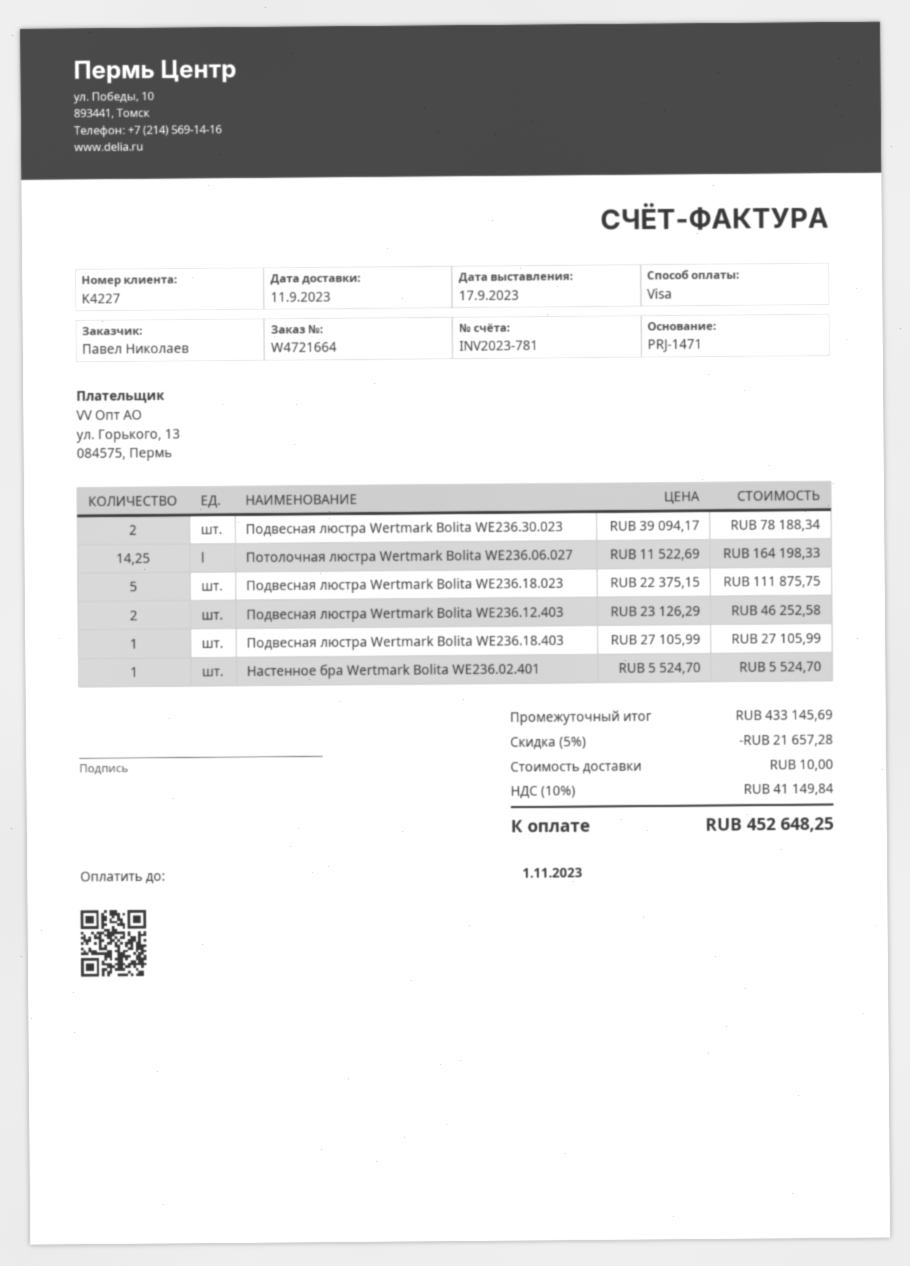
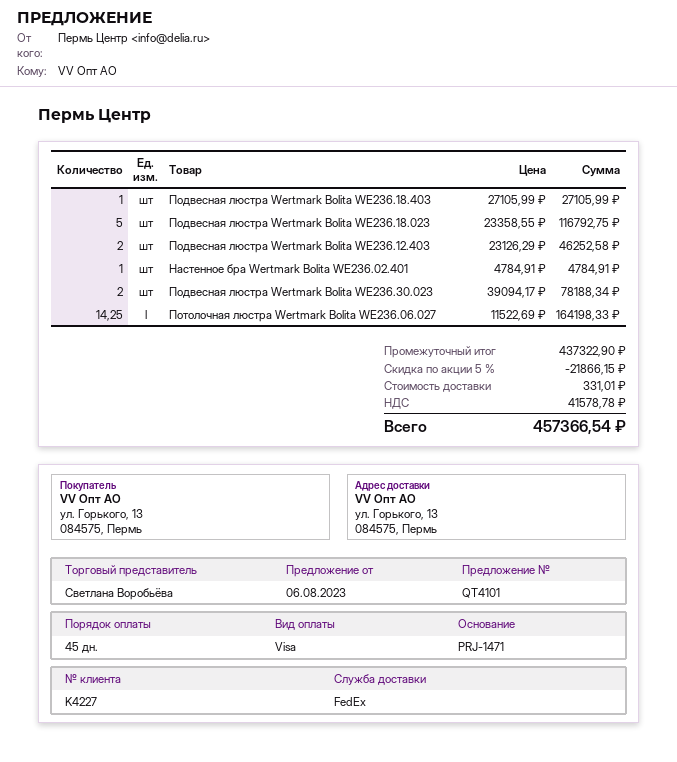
Подвесная люстра Wertmark Bolita WE236.18.023: 5 x 22375.15 = 111875.75 -> 5 x 23358.55 = 116792.75
Настенное бра Wertmark Bolita WE236.02.401: 1 x 5524.70 = 5524.70 -> 1 x 4784.91 = 4784.91
subtotal: 433145.69 -> 437322.90
discount: 5% = 21657.28 -> 5% = 21866.15
shipping: 10.00 -> 331.01
tax: 41149.84 -> 41578.78
total: 452648.25 -> 457366.54

